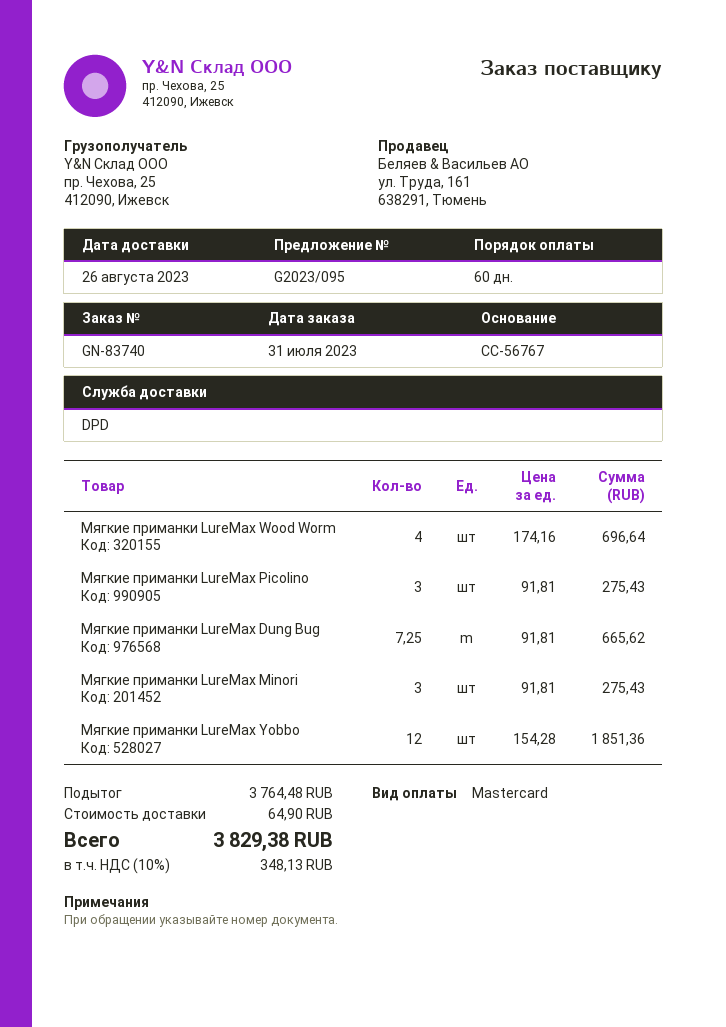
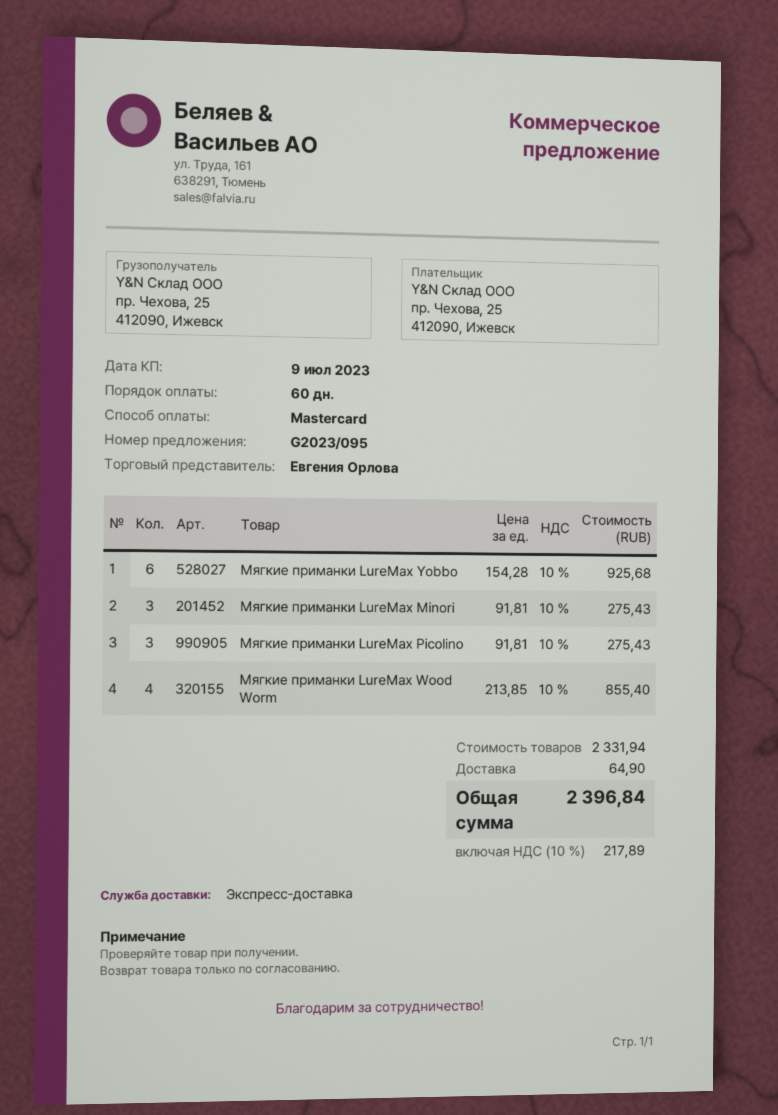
shipping method: DPD -> express
Мягкие приманки LureMax Wood Worm: 4 x 174.16 = 696.64 -> 4 x 213.85 = 855.40
Мягкие приманки LureMax Dung Bug: 7.25 x 91.81 = 665.62 -> none
Мягкие приманки LureMax Yobbo: 12 x 154.28 = 1851.36 -> 6 x 154.28 = 925.68
subtotal: 3764.48 -> 2331.94
tax: 10% = 348.13 -> 10% = 217.89
total: 3829.38 -> 2396.84

